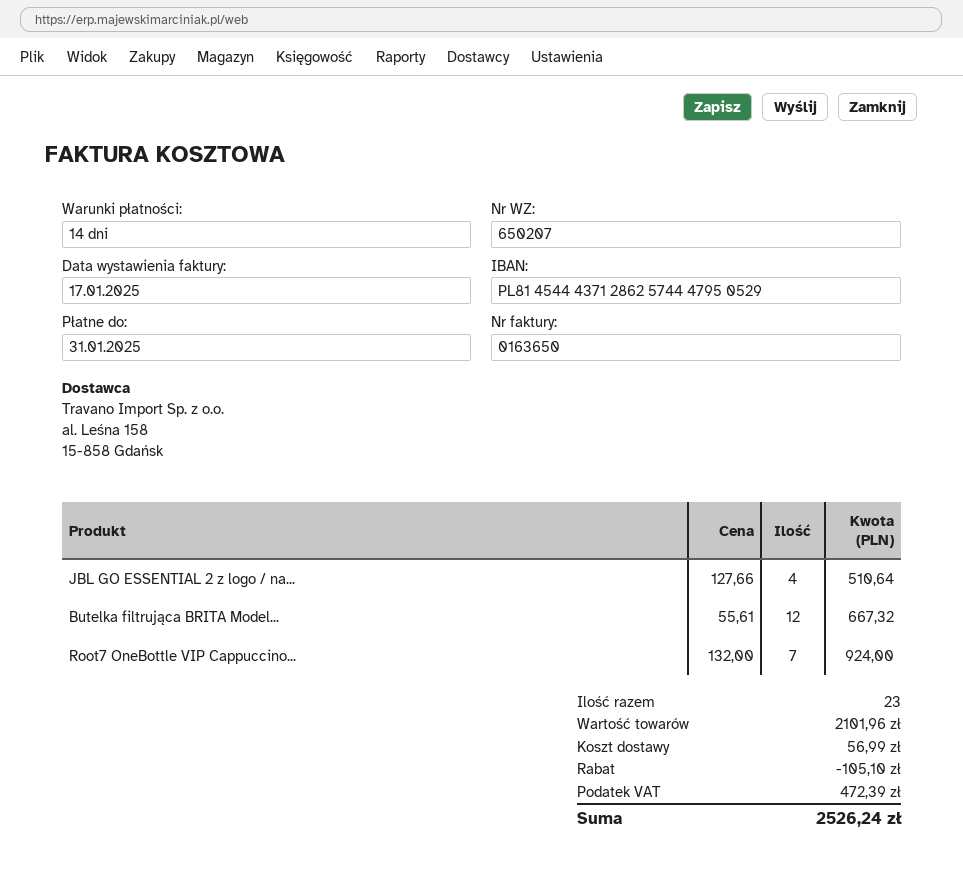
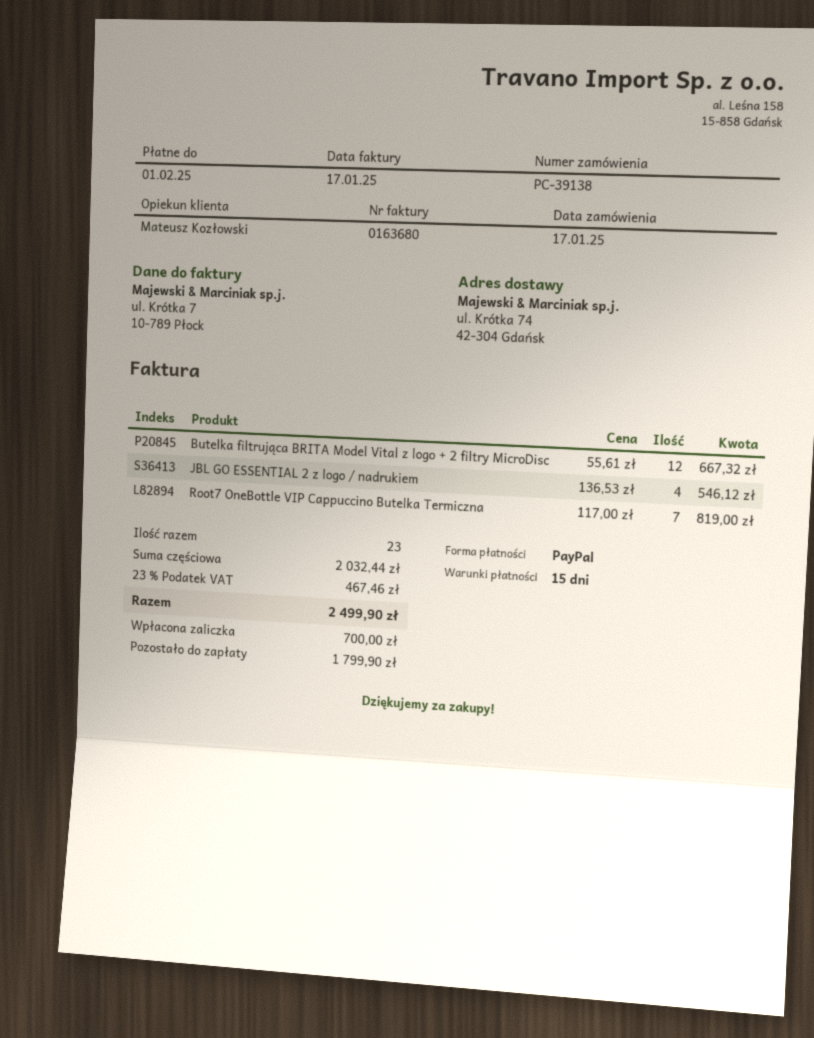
invoice number: 0163650 -> 0163680
payment terms: 14 days -> 15 days
due date: 2025-01-31 -> 2025-02-01
JBL GO ESSENTIAL 2 z logo / na...: 4 x 127.66 = 510.64 -> 4 x 136.53 = 546.12
Root7 OneBottle VIP Cappuccino...: 7 x 132.00 = 924.00 -> 7 x 117.00 = 819.00
subtotal: 2101.96 -> 2032.44
discount: 105.10 -> none
shipping: 56.99 -> none
tax: 472.39 -> 467.46
total: 2526.24 -> 2499.90

